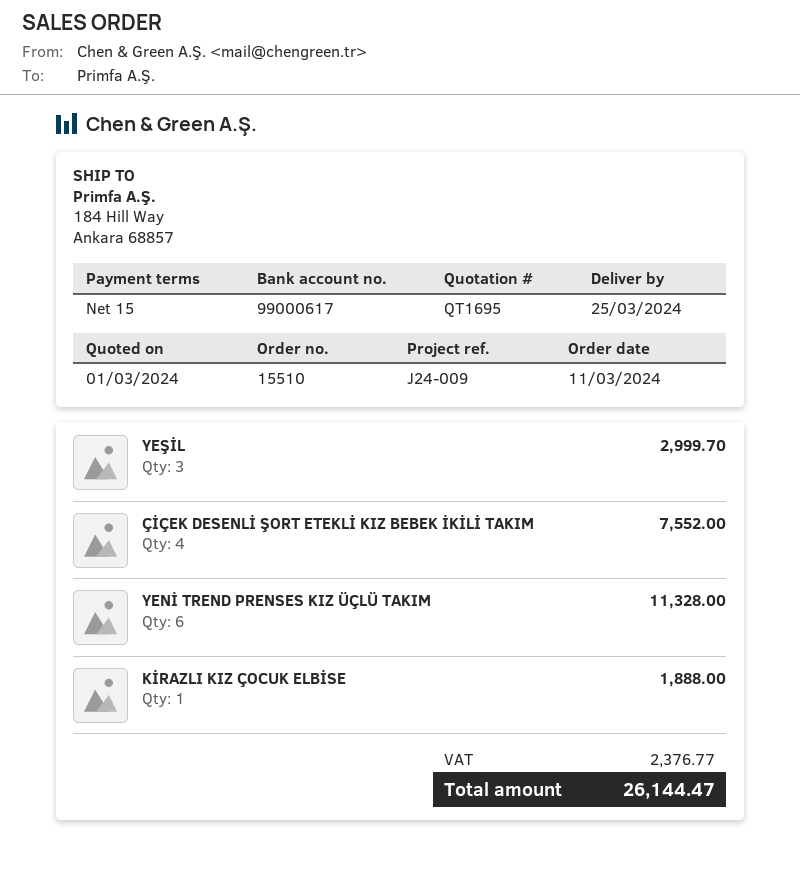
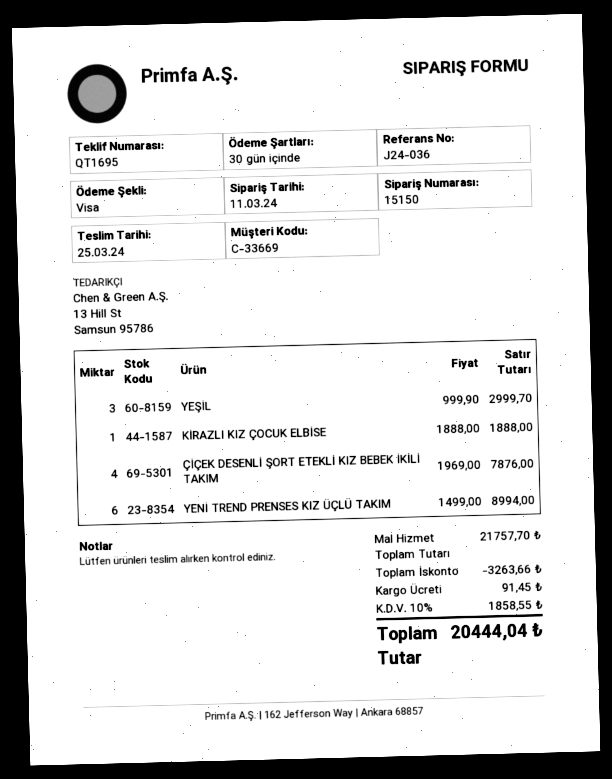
order number: 15510 -> 15150
payment terms: 15 days -> 30 days
reference: J24-009 -> J24-036
ÇİÇEK DESENLİ ŞORT ETEKLİ KIZ BEBEK İKİLİ TAKIM: 4 for 7552.00 -> 4 for 7876.00
YENİ TREND PRENSES KIZ ÜÇLÜ TAKIM: 6 for 11328.00 -> 6 for 8994.00
discount: none -> 3263.66
shipping: none -> 91.45
tax: 2376.77 -> 1858.55
total: 26144.47 -> 20444.04

